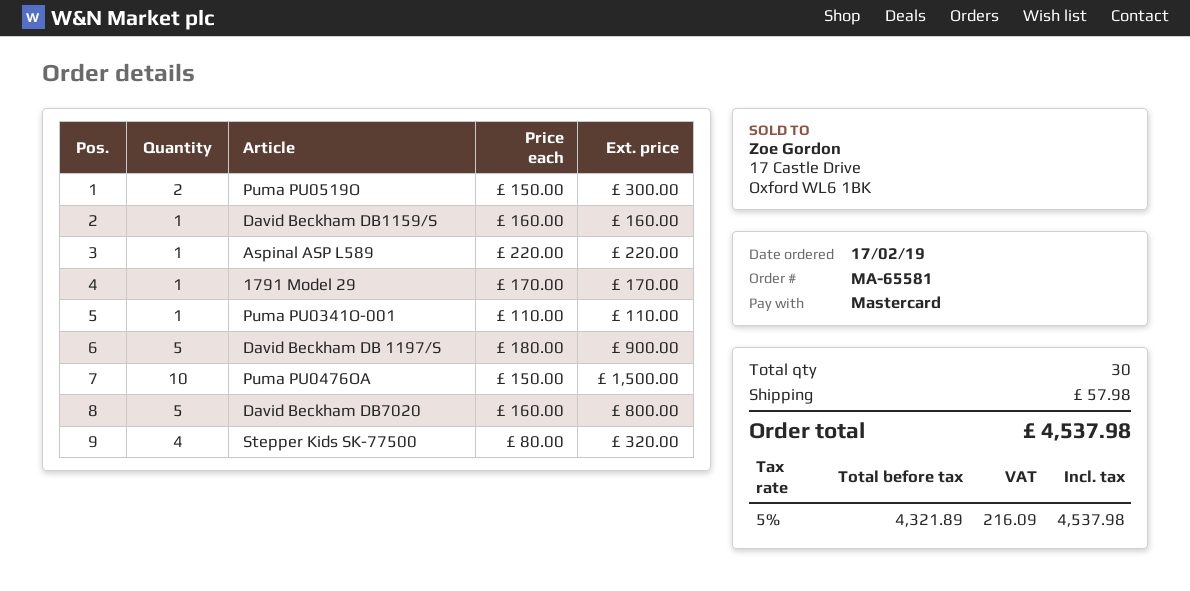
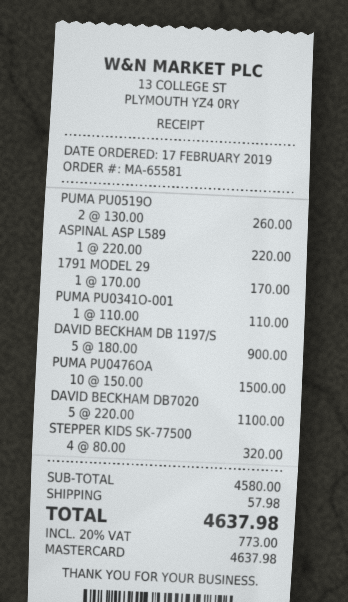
Puma PU0519O: 2 x 150.00 = 300.00 -> 2 x 130.00 = 260.00
David Beckham DB1159/S: 1 x 160.00 = 160.00 -> none
David Beckham DB7020: 5 x 160.00 = 800.00 -> 5 x 220.00 = 1100.00
tax: 5% = 216.09 -> 20% = 773.00
total: 4537.98 -> 4637.98

